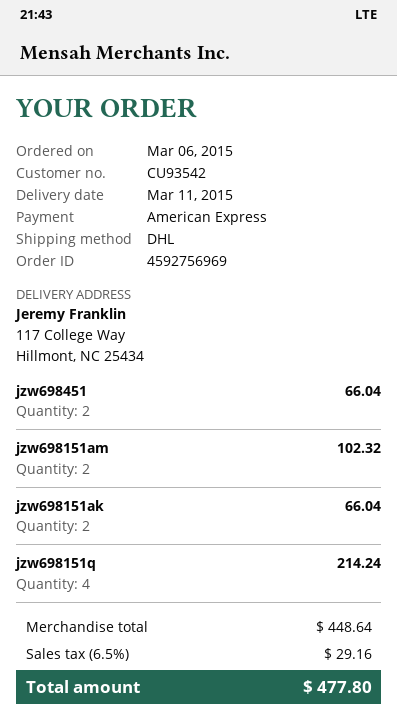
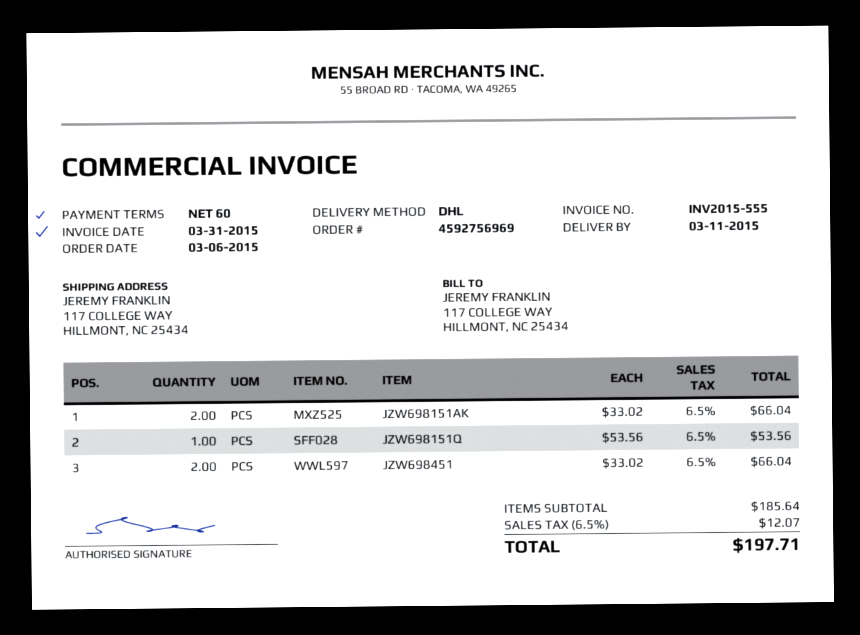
jzw698151am: 2 for 102.32 -> none
jzw698151q: 4 for 214.24 -> 1 for 53.56
subtotal: 448.64 -> 185.64
tax: 6.5% = 29.16 -> 6.5% = 12.07
total: 477.80 -> 197.71

